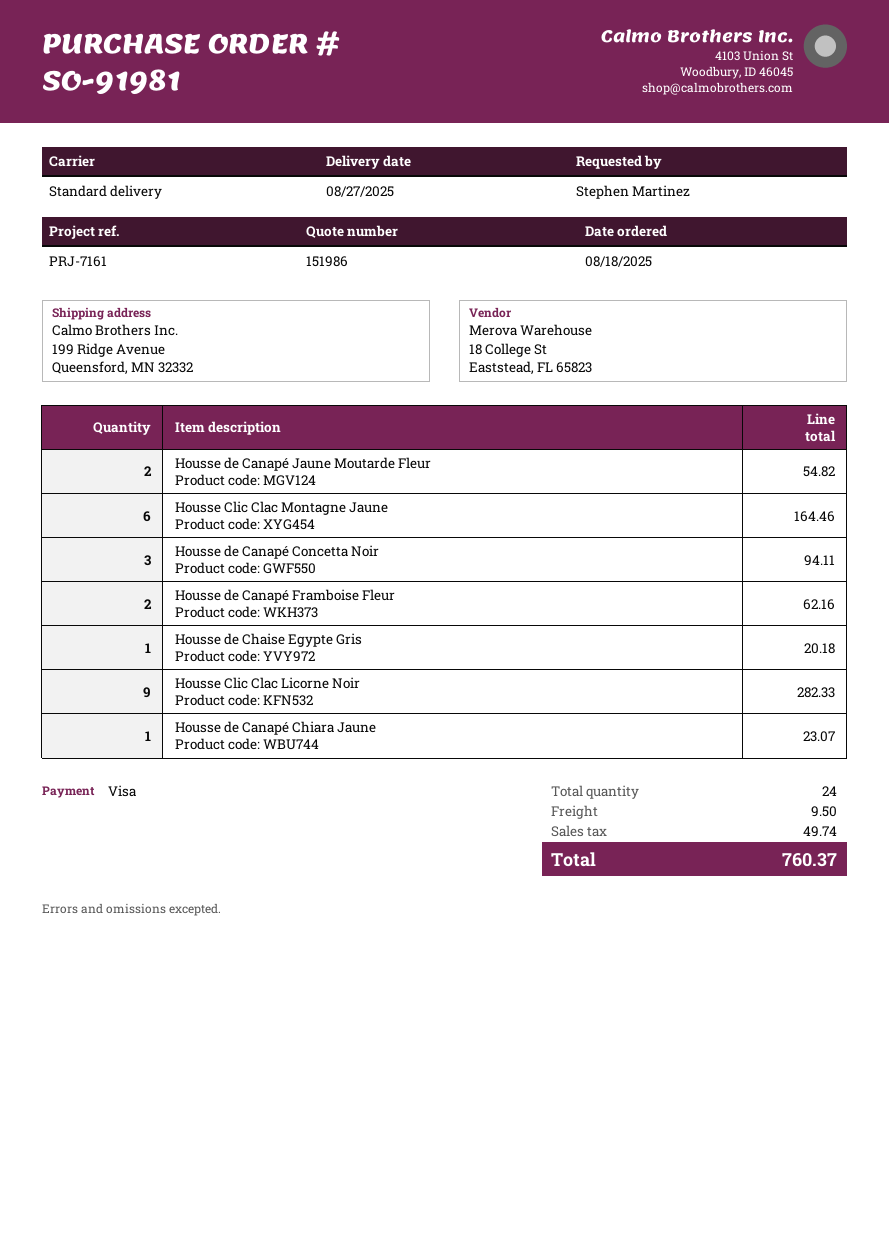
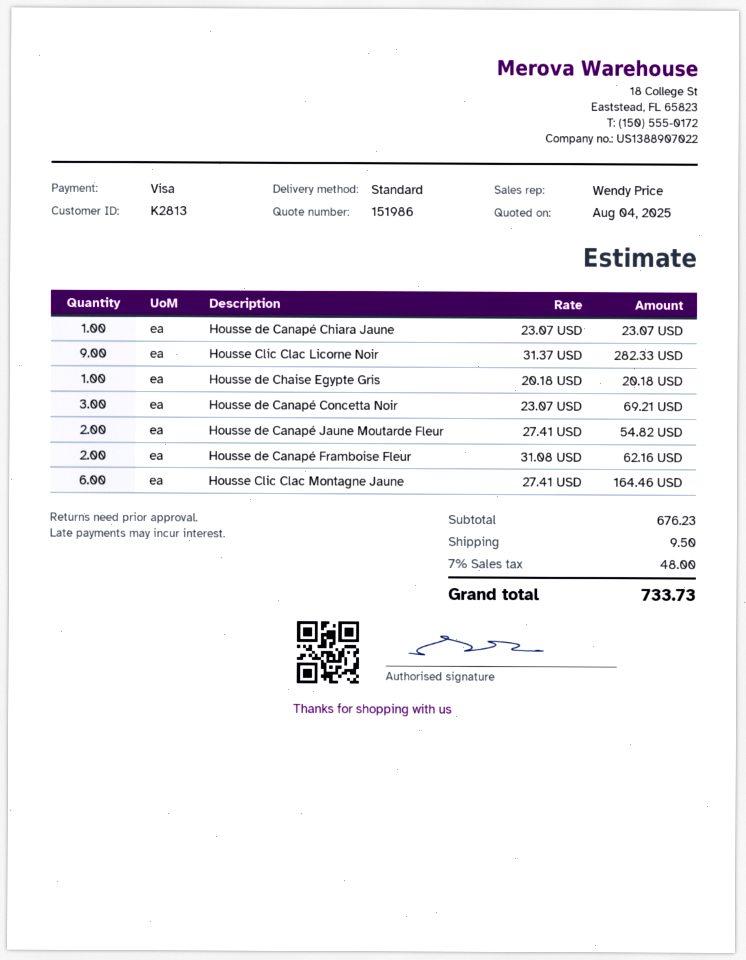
Housse de Canapé Concetta Noir: 3 for 94.11 -> 3 for 69.21
tax: 49.74 -> 48.00
total: 760.37 -> 733.73

